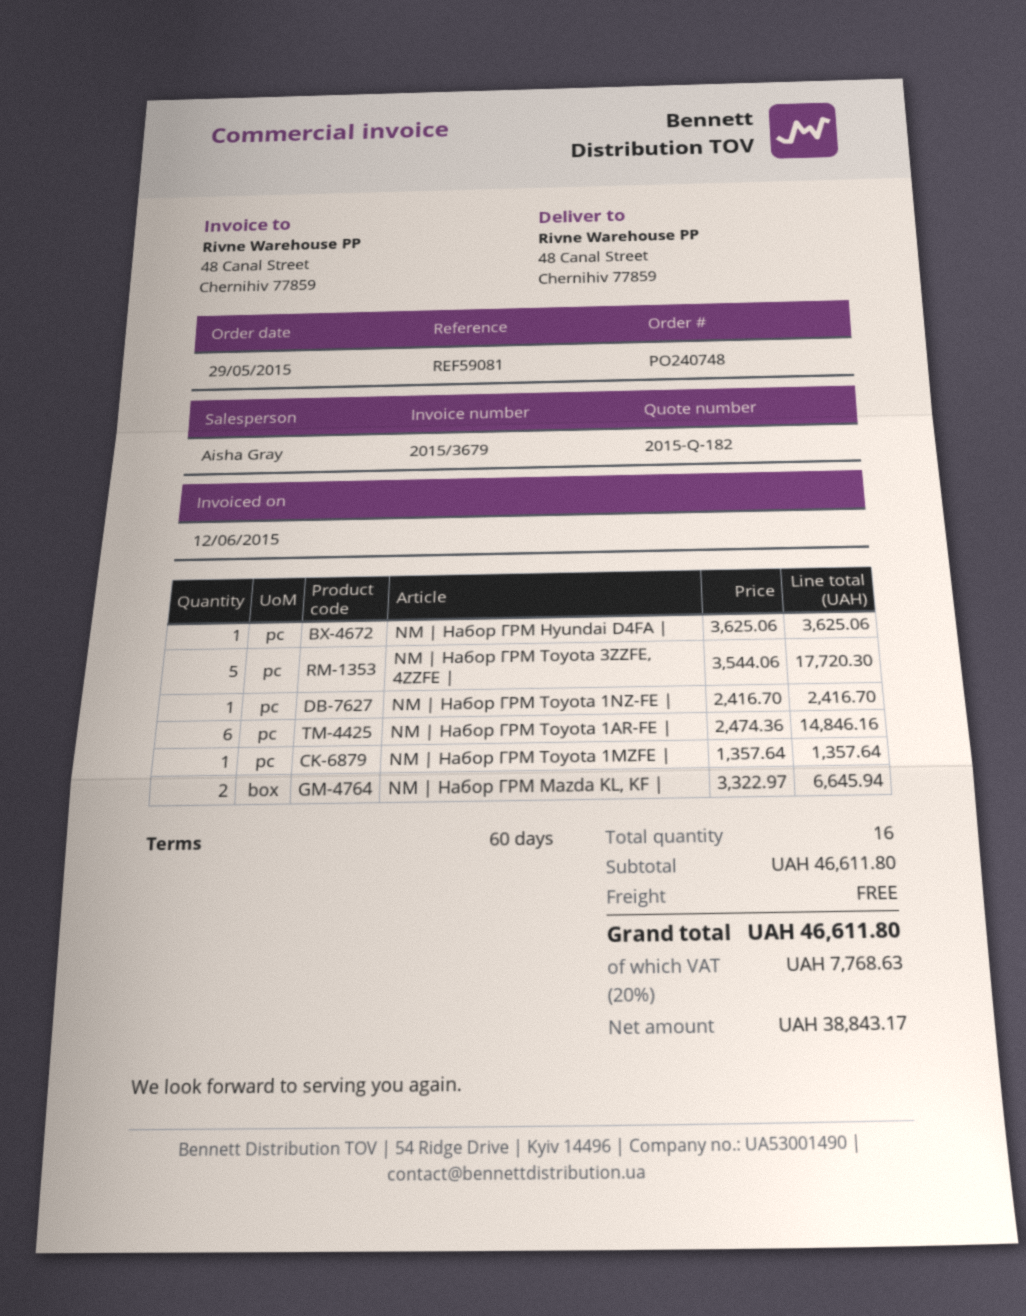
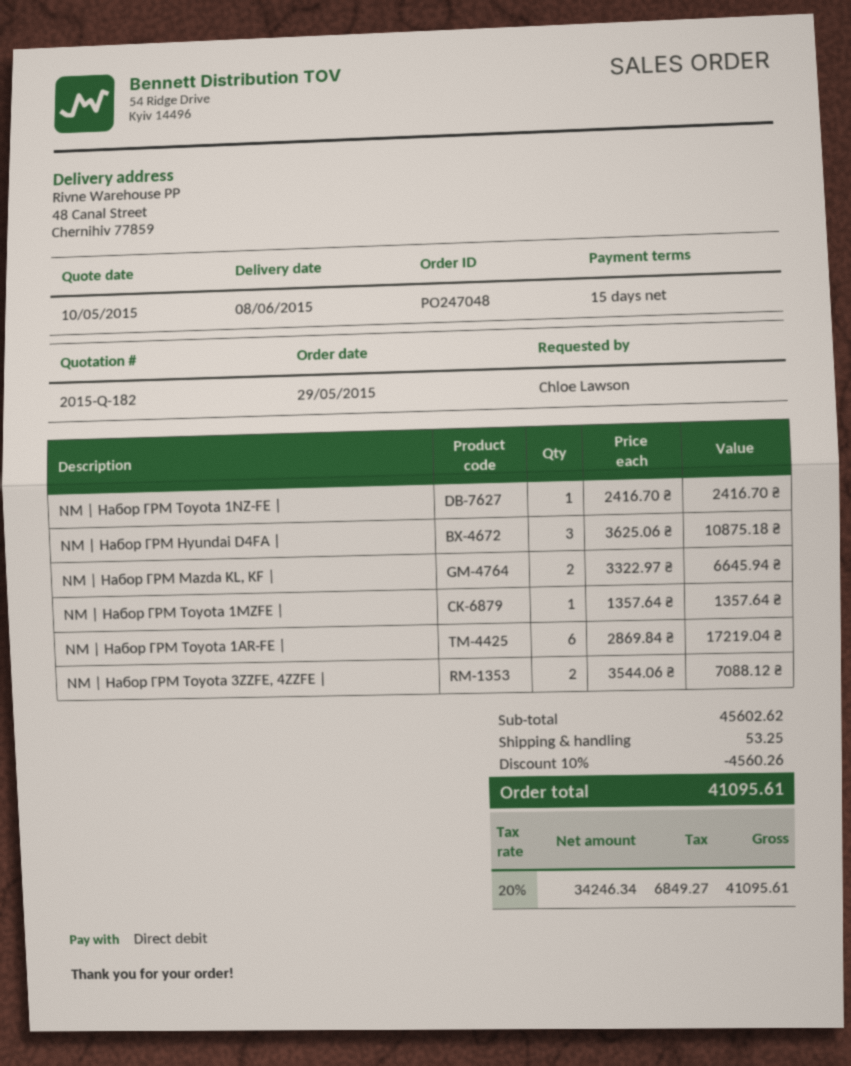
order number: PO240748 -> PO247048
payment terms: 60 days -> 15 days
NM | Набор ГРМ Hyundai D4FA |: 1 x 3625.06 = 3625.06 -> 3 x 3625.06 = 10875.18
NM | Набор ГРМ Toyota 3ZZFE, 4ZZFE |: 5 x 3544.06 = 17720.30 -> 2 x 3544.06 = 7088.12
NM | Набор ГРМ Toyota 1AR-FE |: 6 x 2474.36 = 14846.16 -> 6 x 2869.84 = 17219.04
subtotal: 46611.80 -> 45602.62
discount: none -> 10% = 4560.26
shipping: 0.00 -> 53.25
net: 38843.17 -> 34246.34
tax: 20% = 7768.63 -> 20% = 6849.27
total: 46611.80 -> 41095.61

